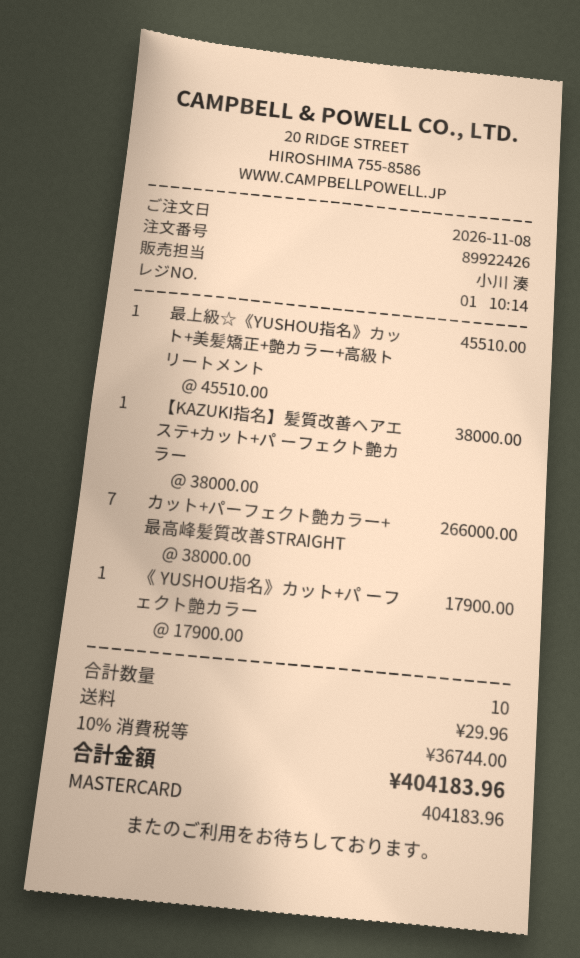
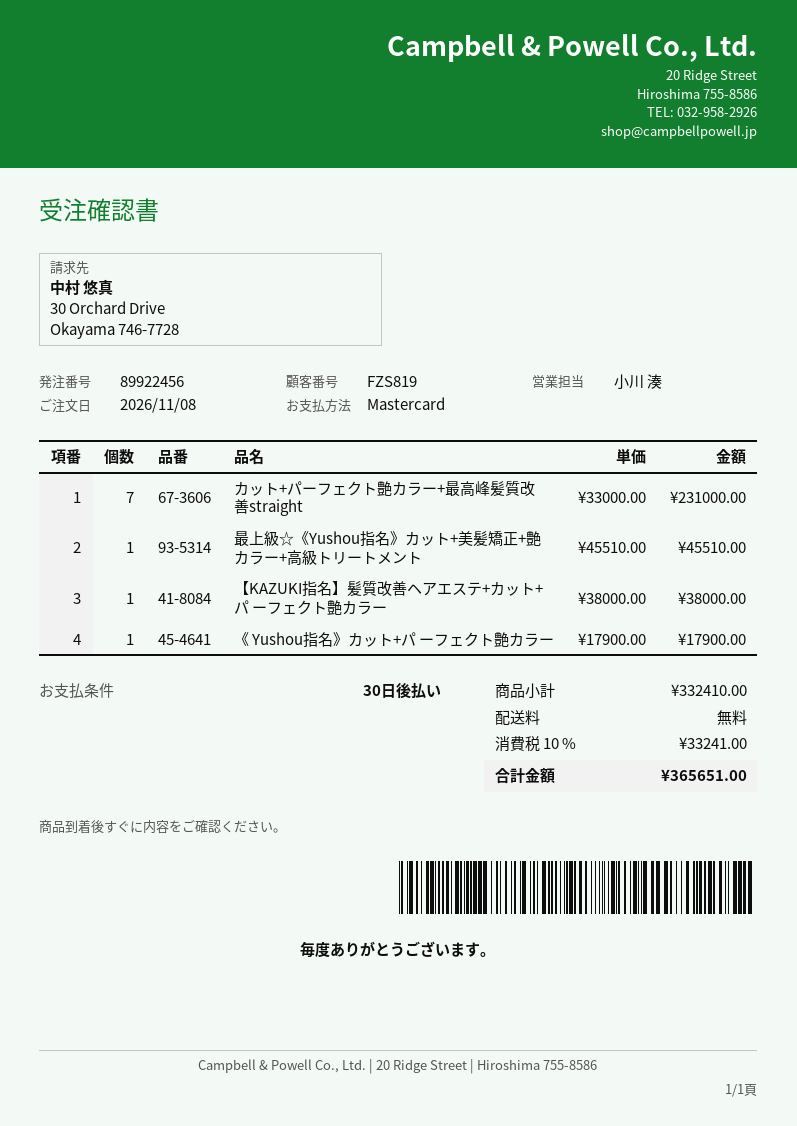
order number: 89922426 -> 89922456
カット+パーフェクト艶カラー+最高峰髪質改善STRAIGHT: 7 x 38000.00 = 266000.00 -> 7 x 33000.00 = 231000.00
shipping: 29.96 -> 0.00
tax: 10% = 36744.00 -> 10% = 33241.00
total: 404183.96 -> 365651.00

